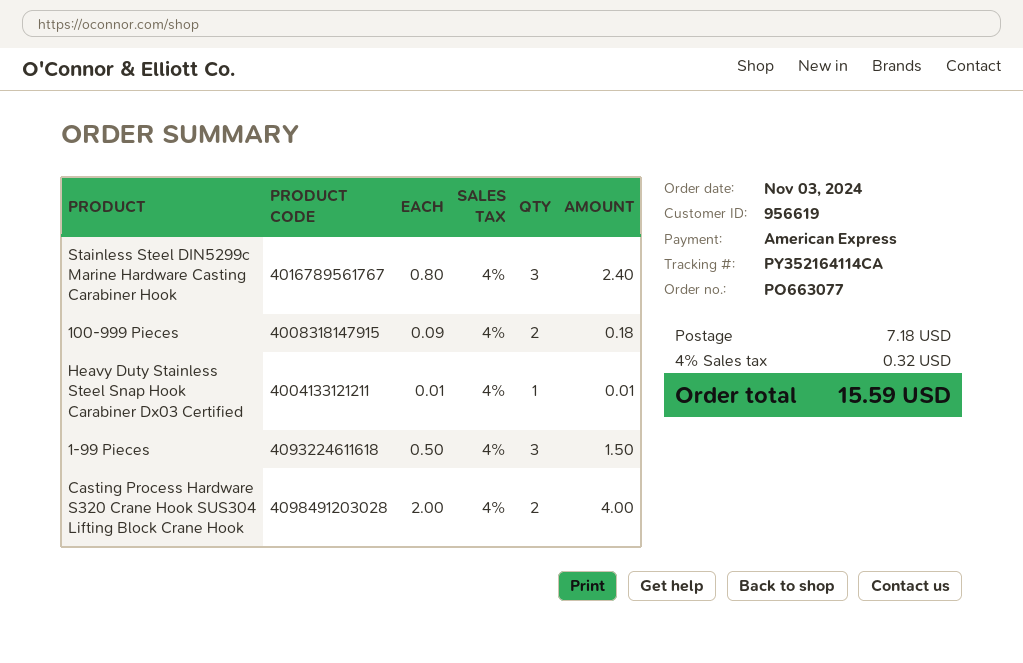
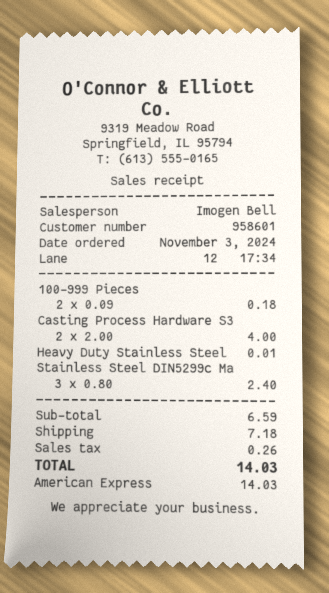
customer number: 956619 -> 958601
1-99 Pieces: 3 x 0.50 = 1.50 -> none
tax: 0.32 -> 0.26
total: 15.59 -> 14.03

